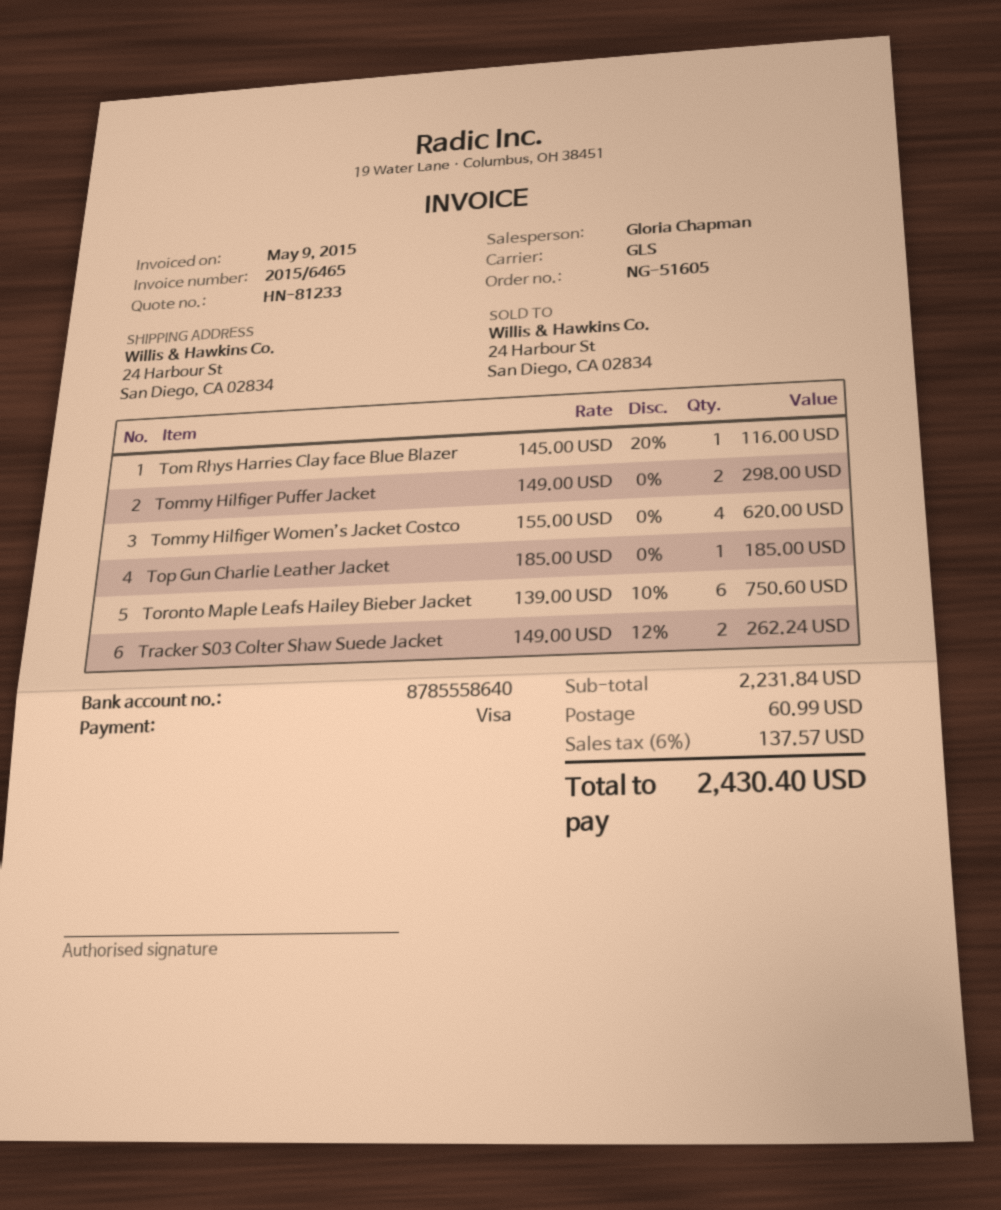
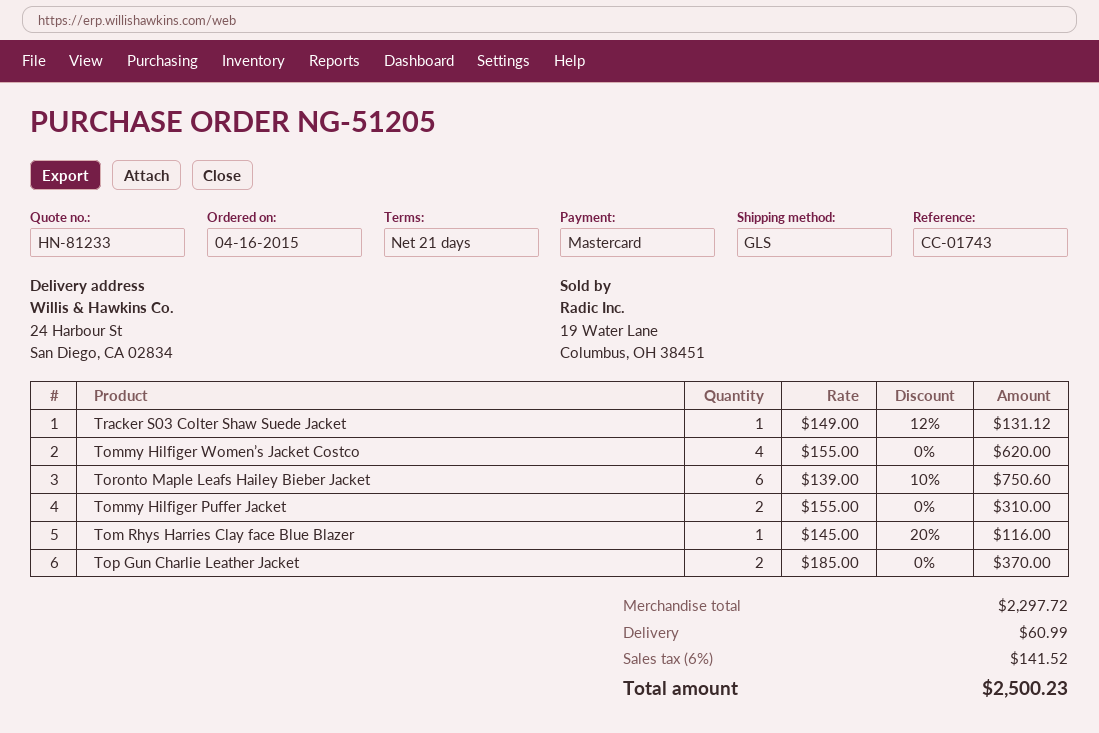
order number: NG-51605 -> NG-51205
payment method: Visa -> Mastercard
Tommy Hilfiger Puffer Jacket: 2 x 149.00 = 298.00 -> 2 x 155.00 = 310.00
Top Gun Charlie Leather Jacket: 1 x 185.00 = 185.00 -> 2 x 185.00 = 370.00
Tracker S03 Colter Shaw Suede Jacket: 2 x 149.00 - 12% = 262.24 -> 1 x 149.00 - 12% = 131.12
subtotal: 2231.84 -> 2297.72
tax: 6% = 137.57 -> 6% = 141.52
total: 2430.40 -> 2500.23

